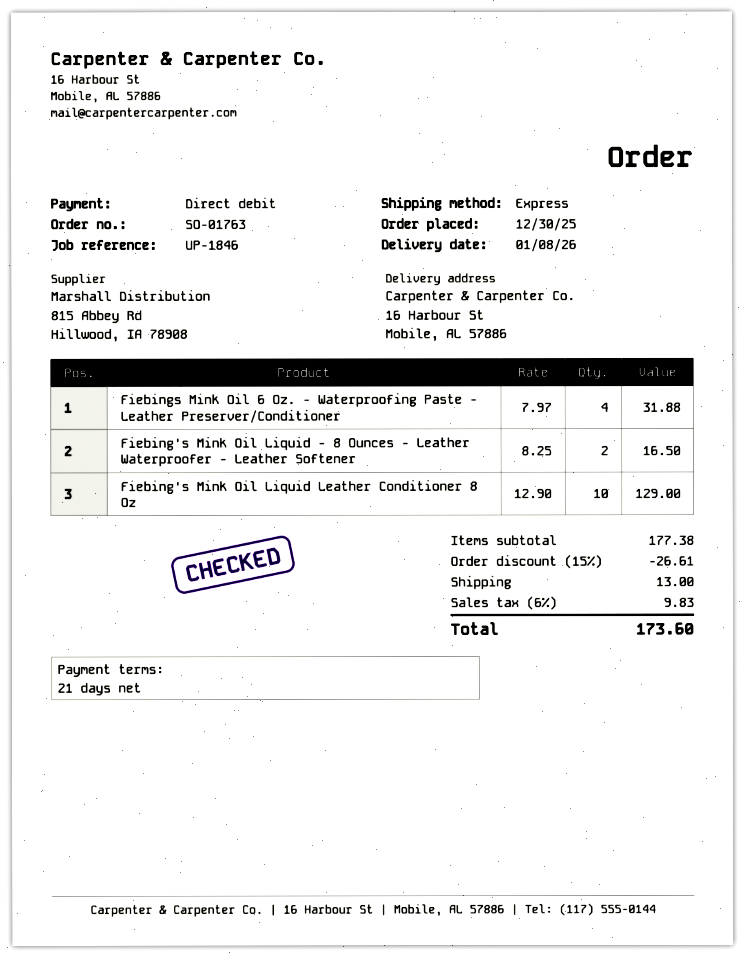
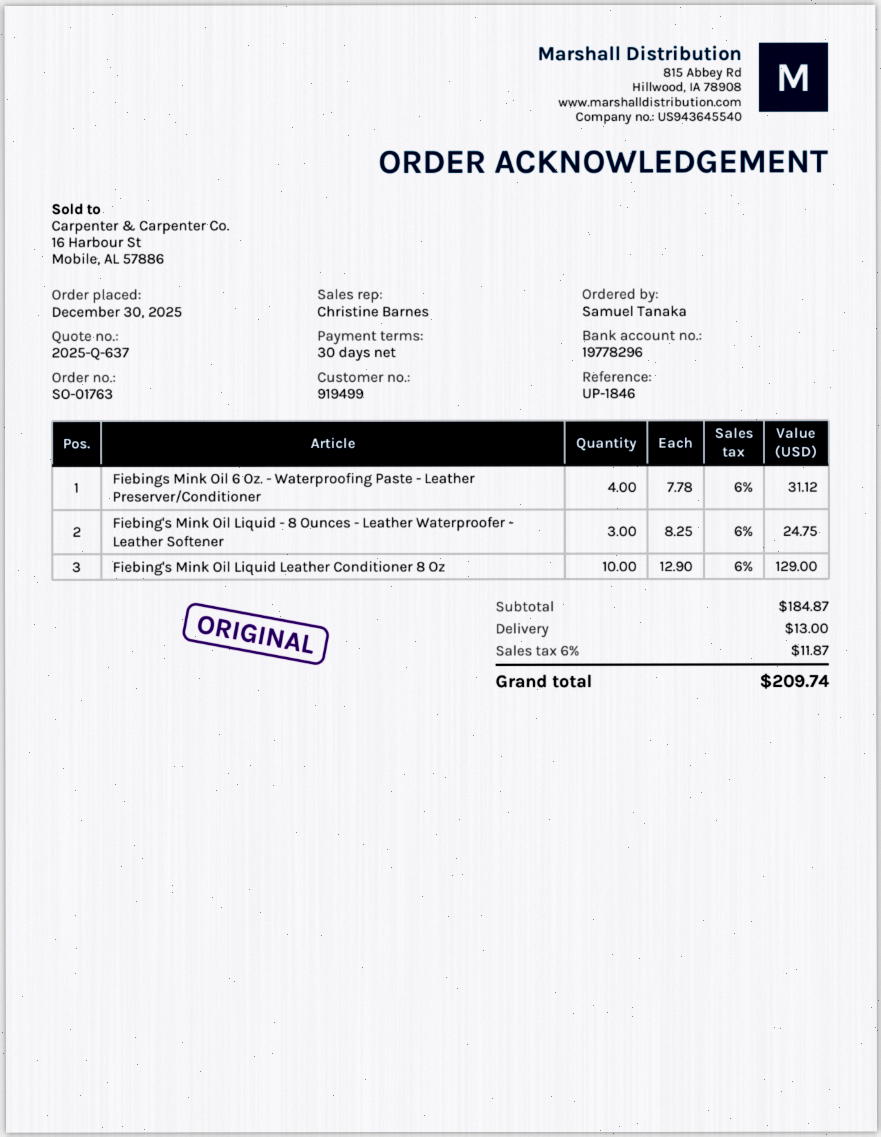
payment terms: 21 days -> 30 days
Fiebings Mink Oil 6 Oz. - Waterproofing Paste - Leather Preserver/Conditioner: 4 x 7.97 = 31.88 -> 4 x 7.78 = 31.12
Fiebing's Mink Oil Liquid - 8 Ounces - Leather Waterproofer - Leather Softener: 2 x 8.25 = 16.50 -> 3 x 8.25 = 24.75
subtotal: 177.38 -> 184.87
discount: 15% = 26.61 -> none
tax: 6% = 9.83 -> 6% = 11.87
total: 173.60 -> 209.74

